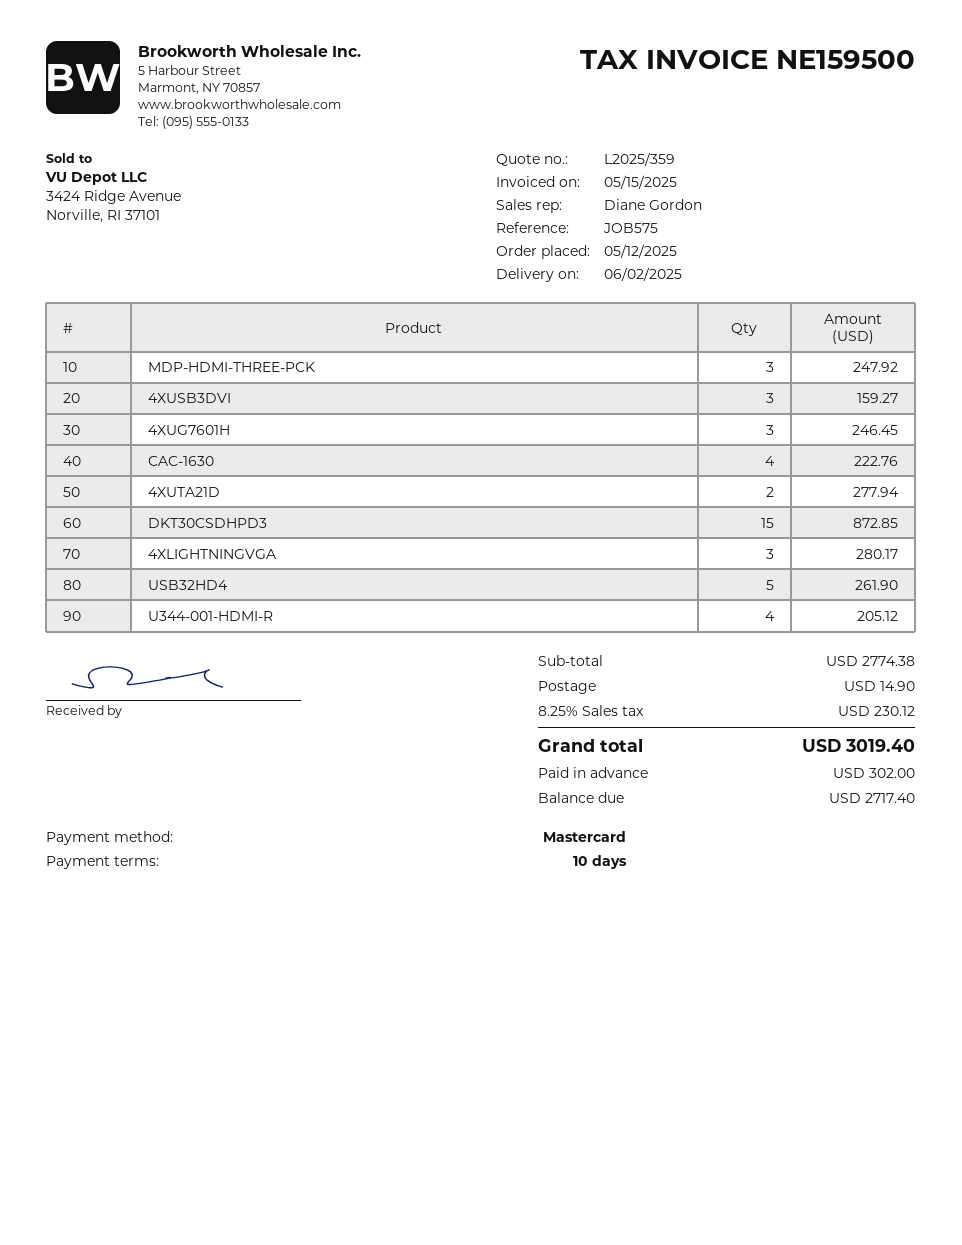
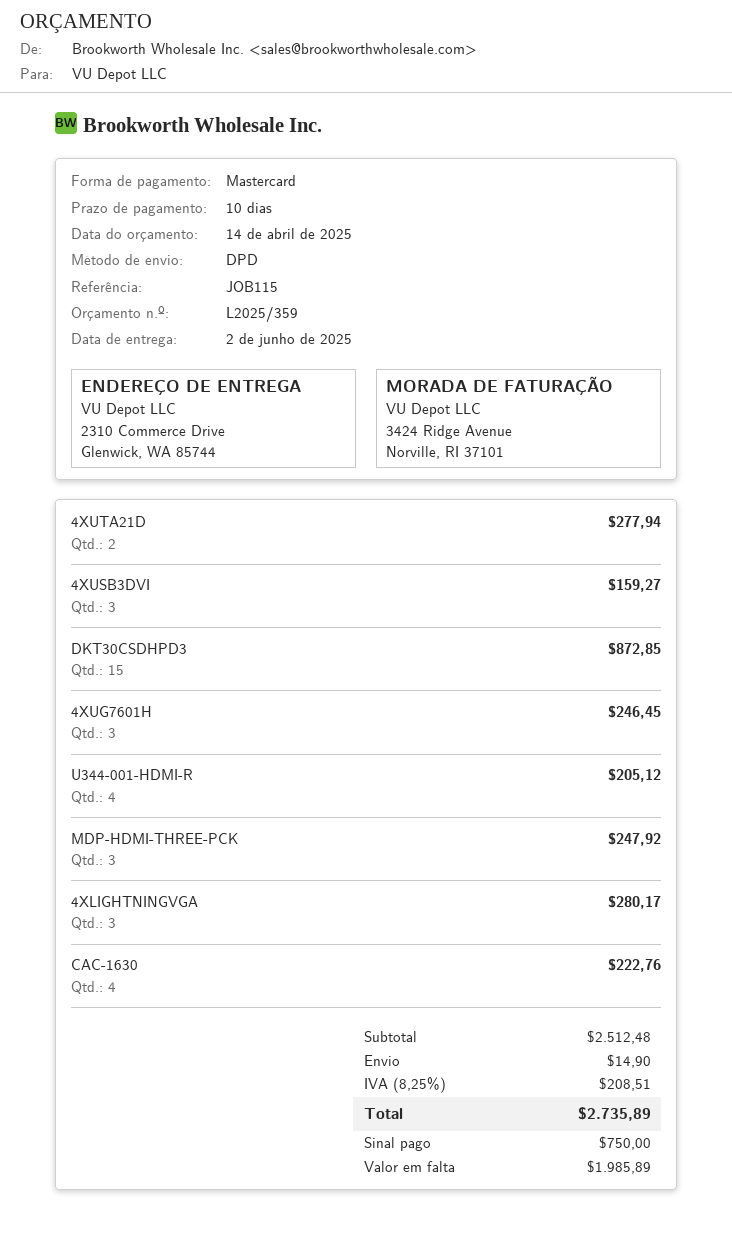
reference: JOB575 -> JOB115
USB32HD4: 5 for 261.90 -> none
subtotal: 2774.38 -> 2512.48
tax: 8.25% = 230.12 -> 8.25% = 208.51
total: 3019.40 -> 2735.89
deposit: 302.00 -> 750.00
balance: 2717.40 -> 1985.89

